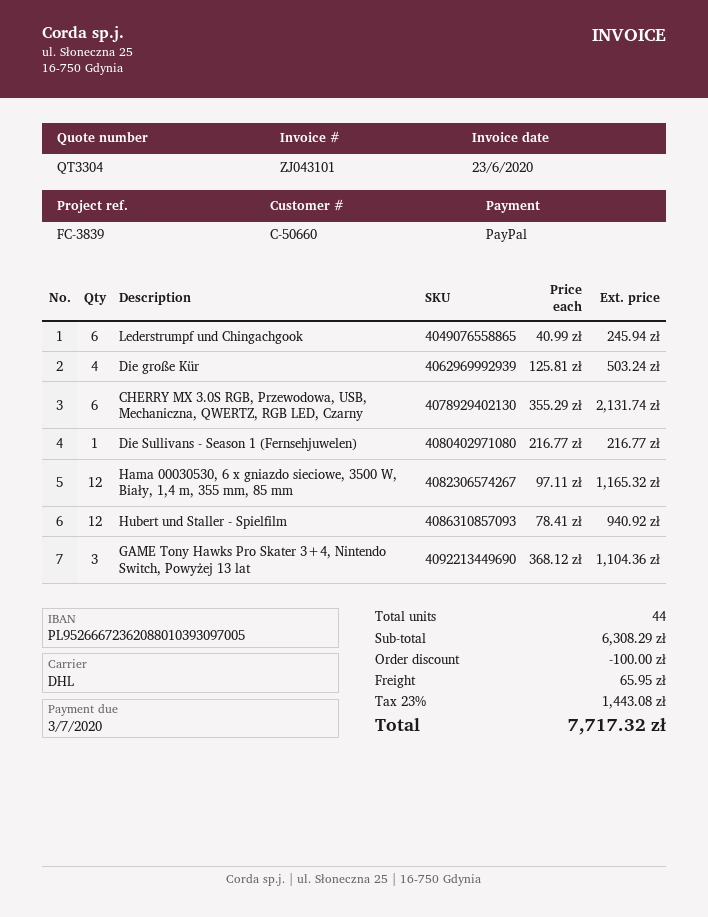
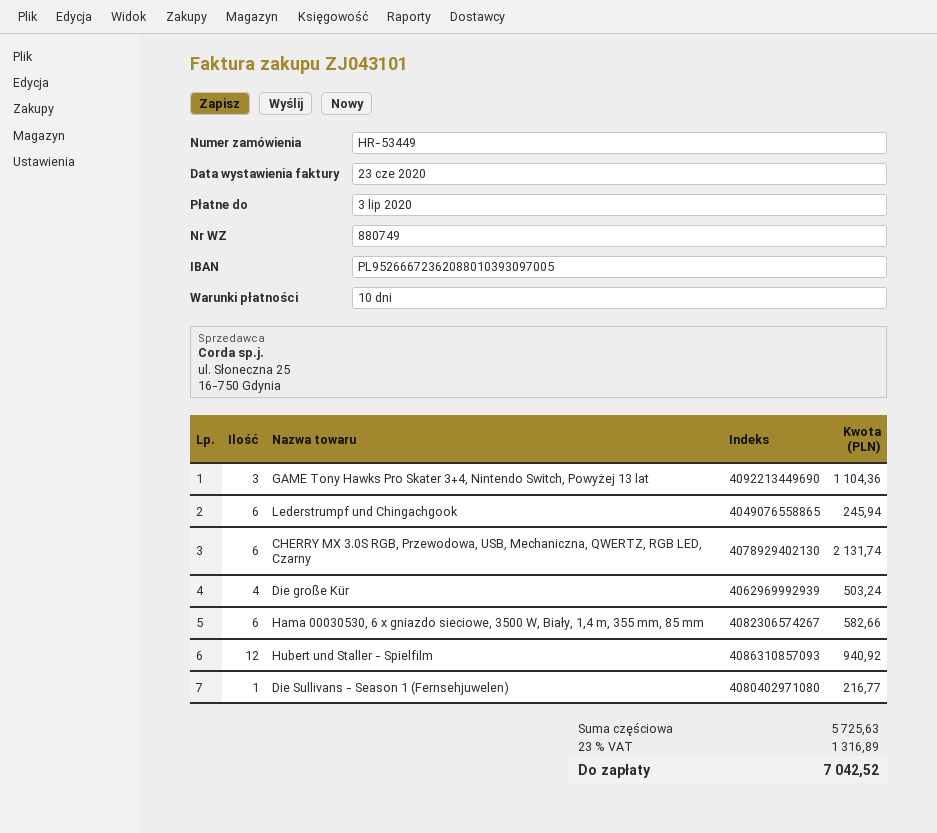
Hama 00030530, 6 x gniazdo sieciowe, 3500 W, Biały, 1,4 m, 355 mm, 85 mm: 12 for 1165.32 -> 6 for 582.66
subtotal: 6308.29 -> 5725.63
discount: 100.00 -> none
shipping: 65.95 -> none
tax: 23% = 1443.08 -> 23% = 1316.89
total: 7717.32 -> 7042.52

